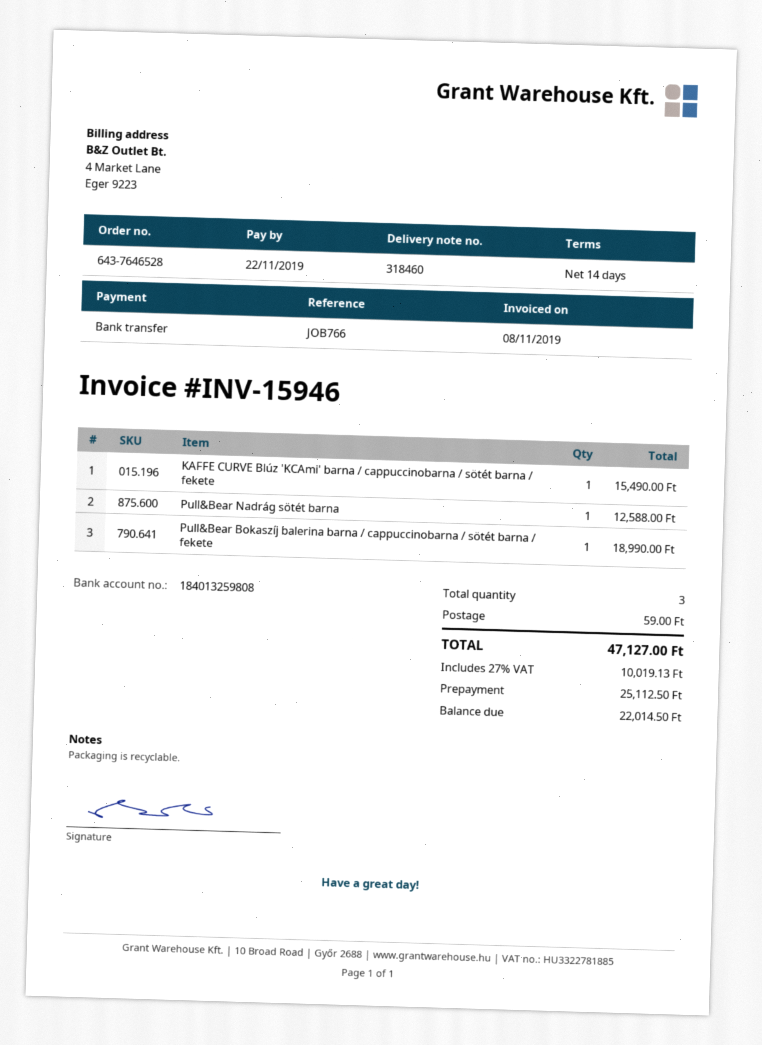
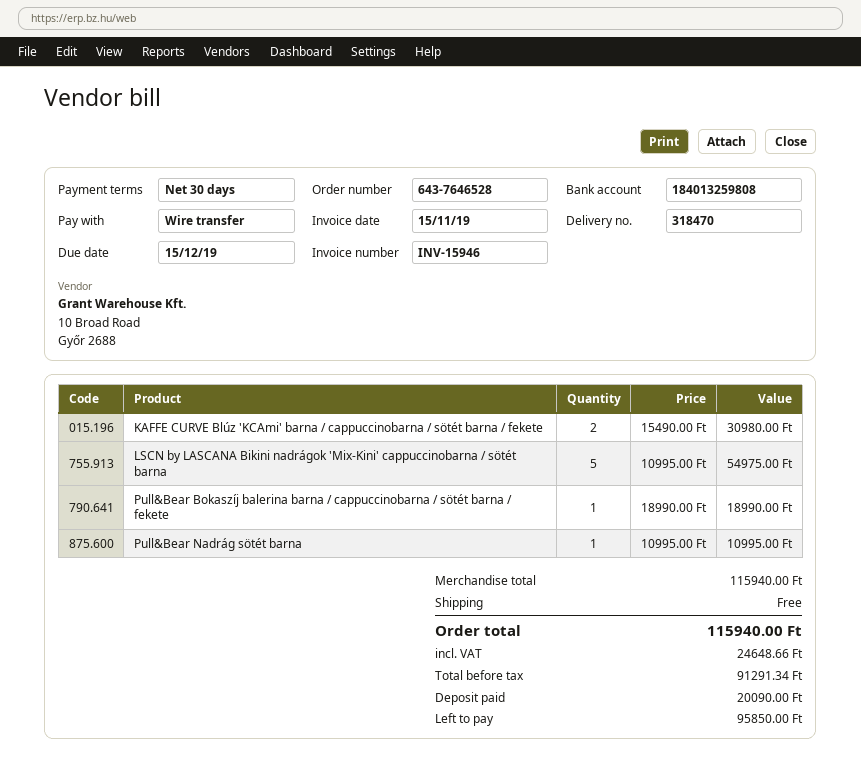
delivery note number: 318460 -> 318470
invoice date: 2019-11-08 -> 2019-11-15
payment terms: 14 days -> 30 days
due date: 2019-11-22 -> 2019-12-15
KAFFE CURVE Blúz 'KCAmi' barna / cappuccinobarna / sötét barna / fekete: 1 for 15490.00 -> 2 for 30980.00
Pull&Bear Nadrág sötét barna: 1 for 12588.00 -> 1 for 10995.00
LSCN by LASCANA Bikini nadrágok 'Mix-Kini' cappuccinobarna / sötét barna: none -> 5 for 54975.00
shipping: 59.00 -> 0.00
tax: 10019.13 -> 24648.66
total: 47127.00 -> 115940.00
deposit: 25112.50 -> 20090.00
balance: 22014.50 -> 95850.00

